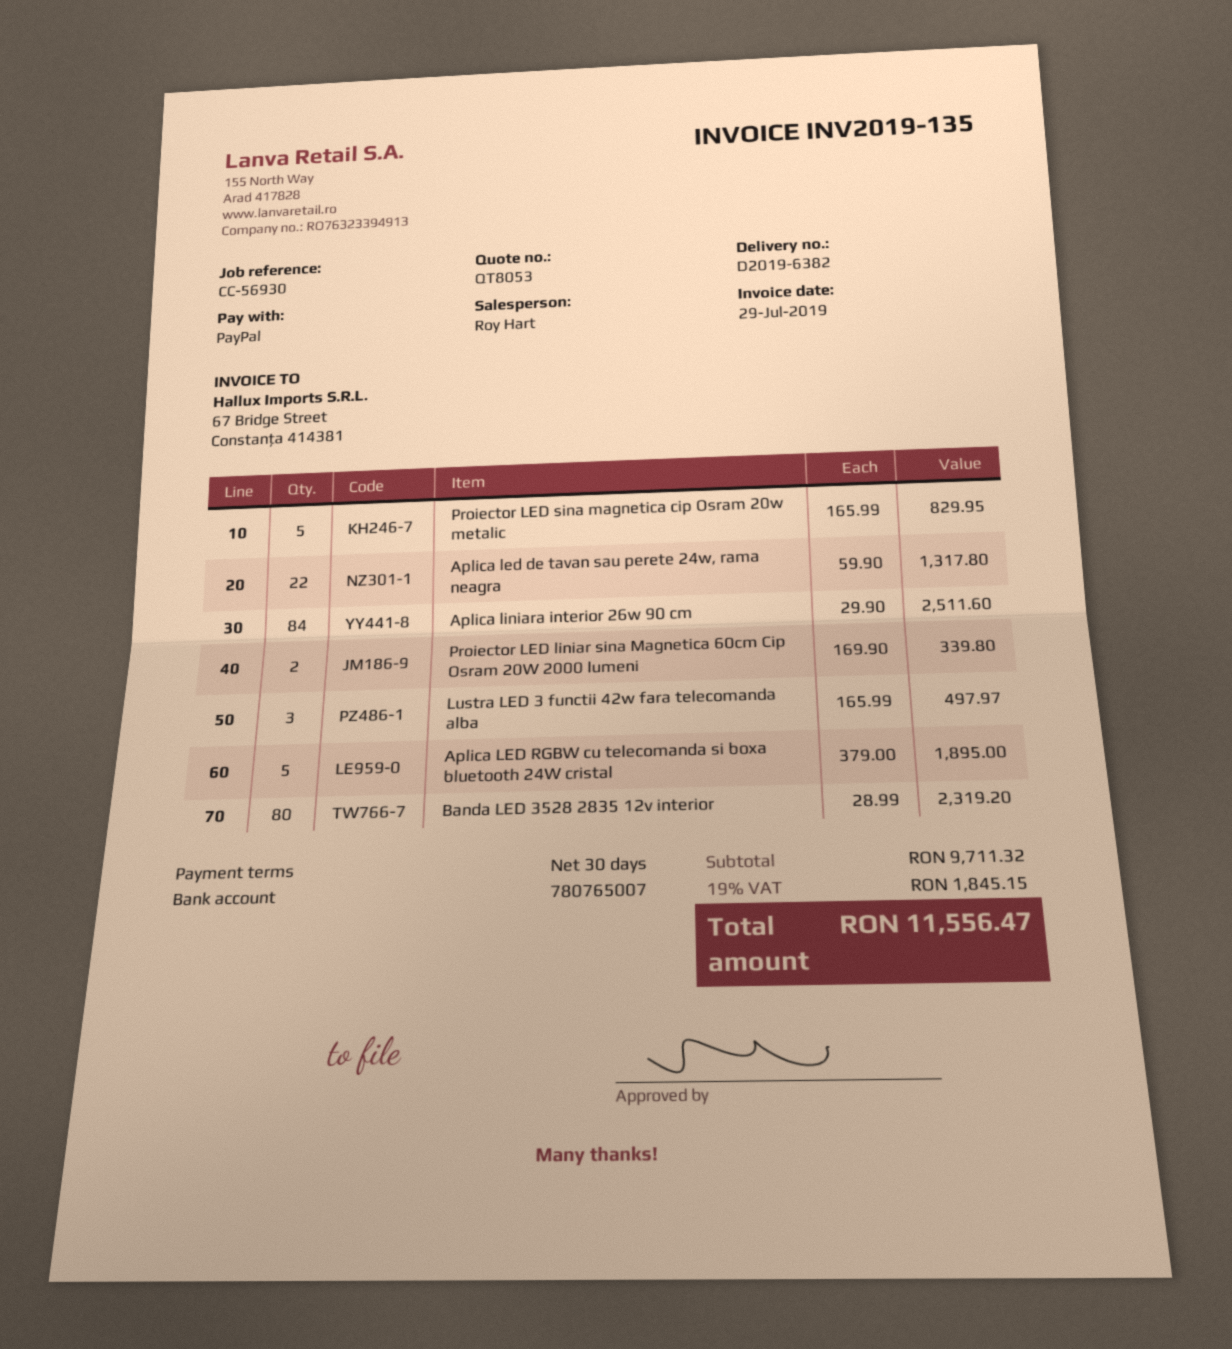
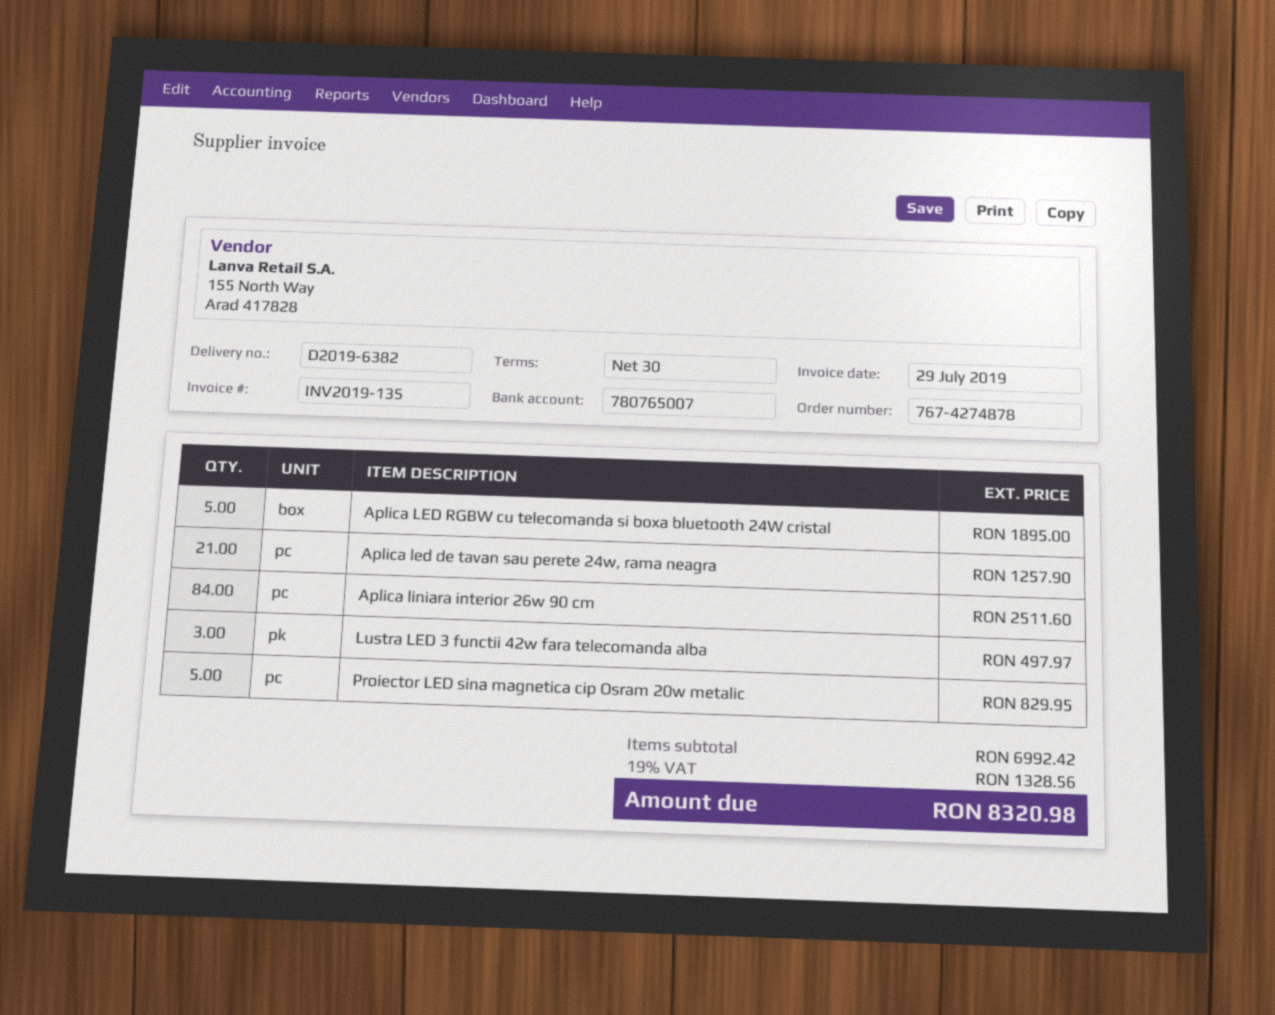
Aplica led de tavan sau perete 24w, rama neagra: 22 for 1317.80 -> 21 for 1257.90
Proiector LED liniar sina Magnetica 60cm Cip Osram 20W 2000 lumeni: 2 for 339.80 -> none
Banda LED 3528 2835 12v interior: 80 for 2319.20 -> none
subtotal: 9711.32 -> 6992.42
tax: 19% = 1845.15 -> 19% = 1328.56
total: 11556.47 -> 8320.98

